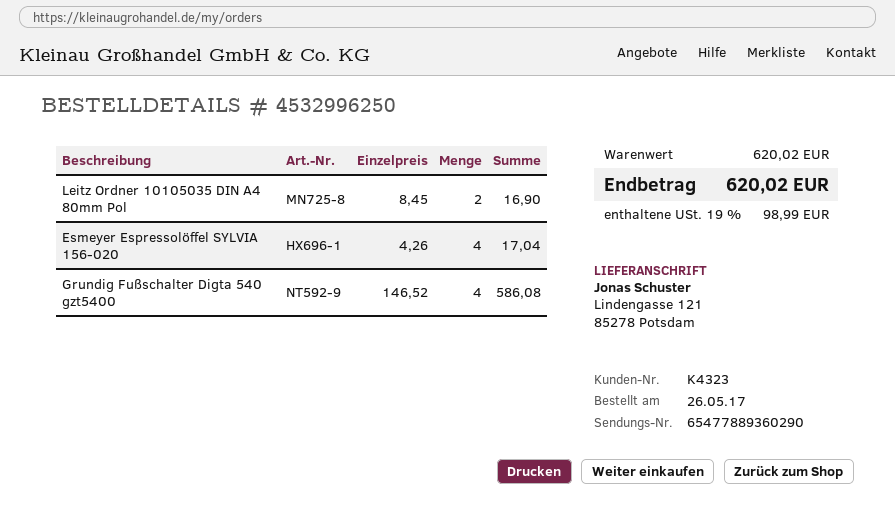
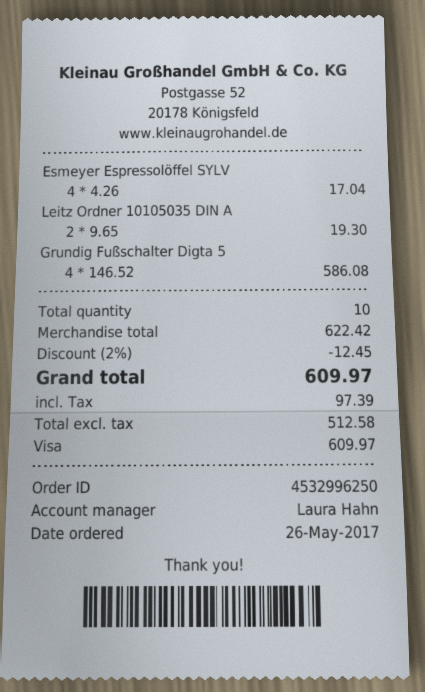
Leitz Ordner 10105035 DIN A4 80mm Pol: 2 x 8.45 = 16.90 -> 2 x 9.65 = 19.30
subtotal: 620.02 -> 622.42
discount: none -> 2% = 12.45
tax: 98.99 -> 97.39
total: 620.02 -> 609.97

